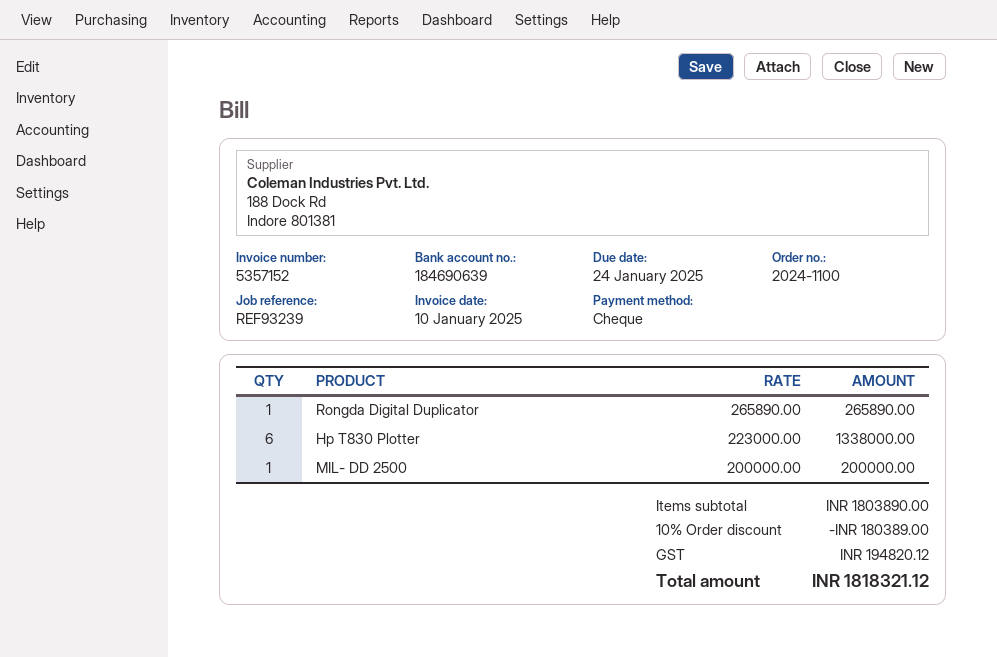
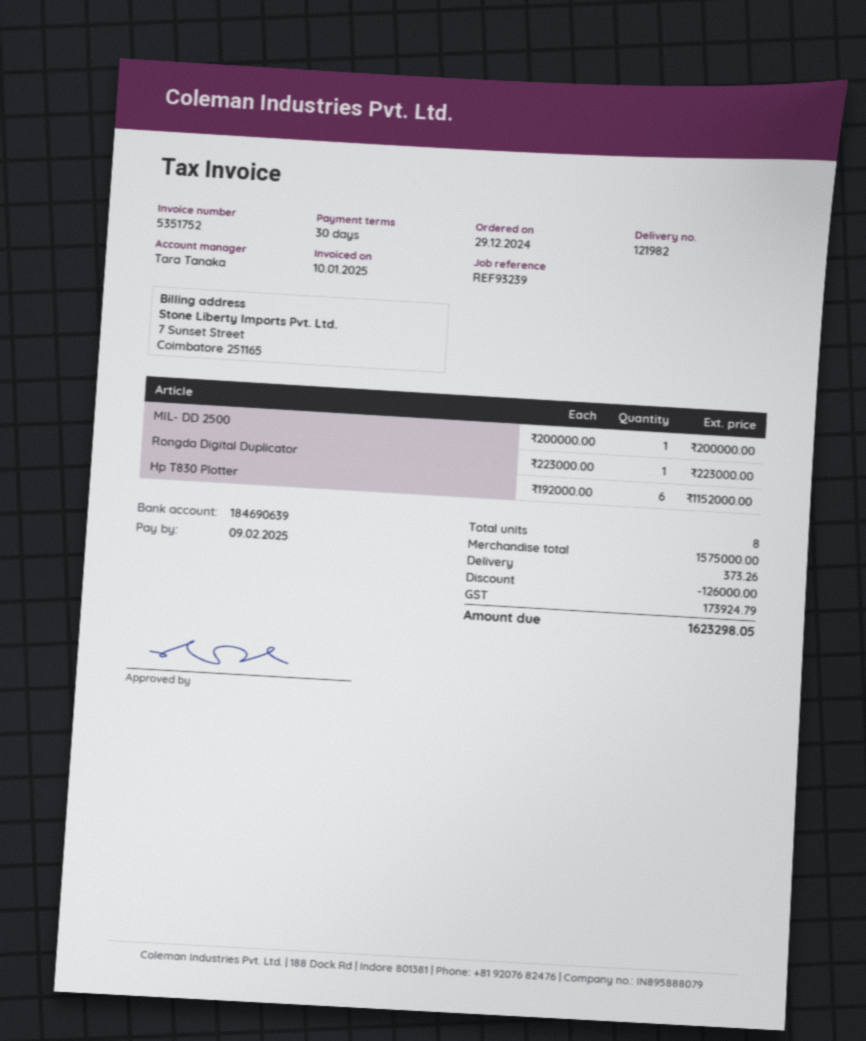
invoice number: 5357152 -> 5351752
due date: 2025-01-24 -> 2025-02-09
Rongda Digital Duplicator: 1 x 265890.00 = 265890.00 -> 1 x 223000.00 = 223000.00
Hp T830 Plotter: 6 x 223000.00 = 1338000.00 -> 6 x 192000.00 = 1152000.00
subtotal: 1803890.00 -> 1575000.00
discount: 180389.00 -> 126000.00
shipping: none -> 373.26
tax: 194820.12 -> 173924.79
total: 1818321.12 -> 1623298.05

